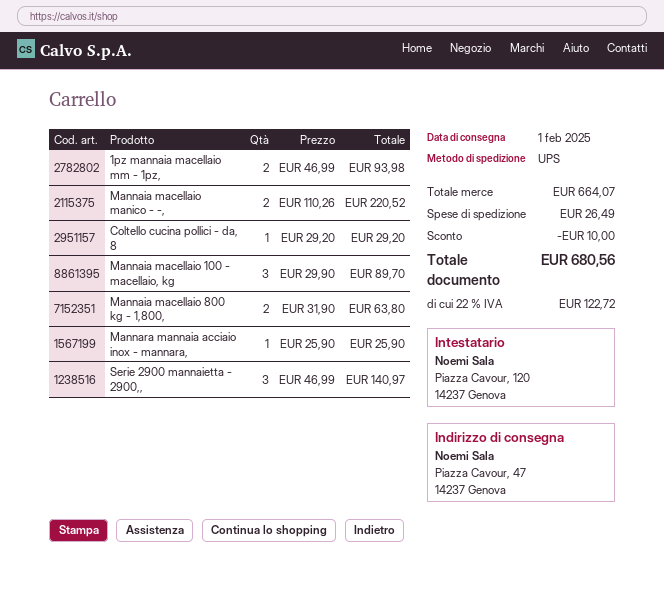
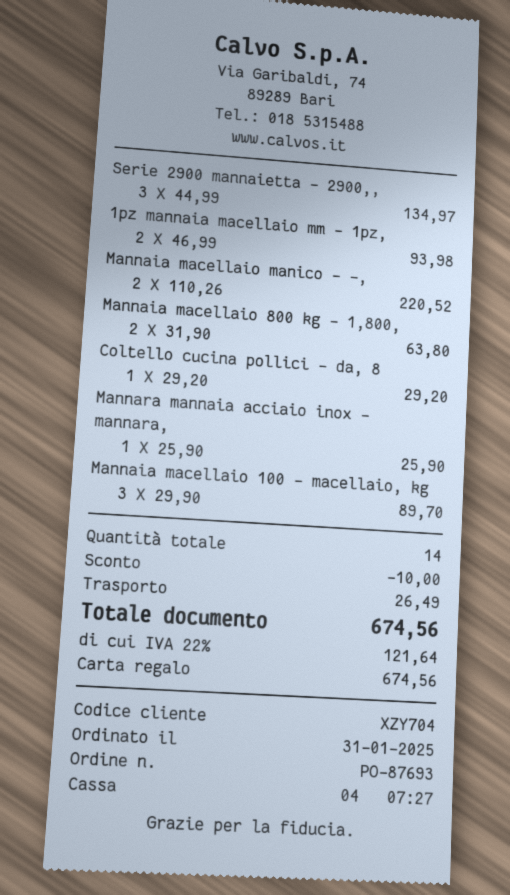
Serie 2900 mannaietta - 2900,,: 3 x 46.99 = 140.97 -> 3 x 44.99 = 134.97
tax: 22% = 122.72 -> 22% = 121.64
total: 680.56 -> 674.56

